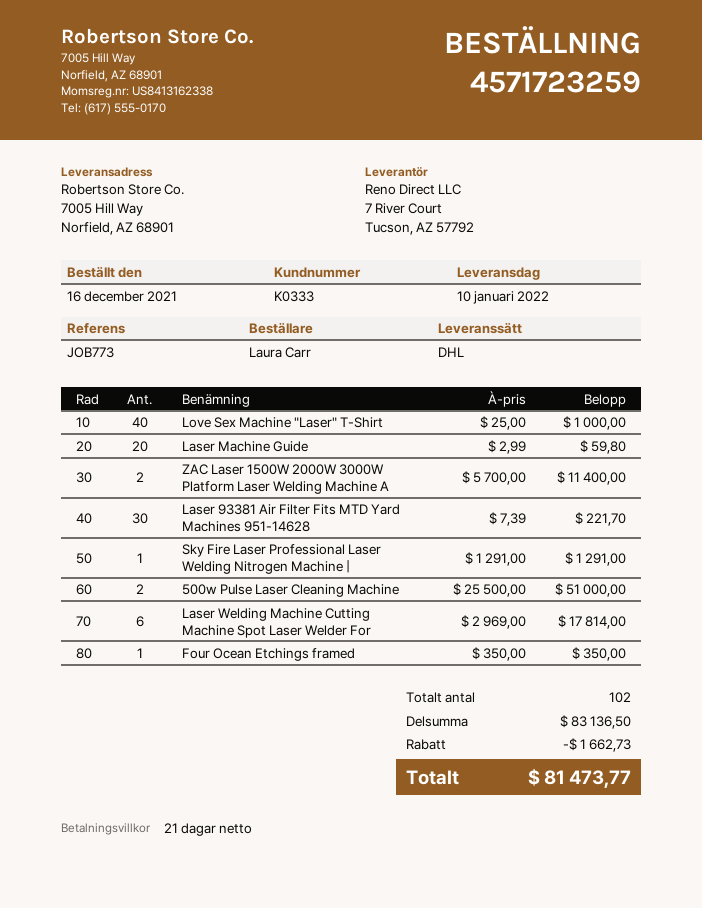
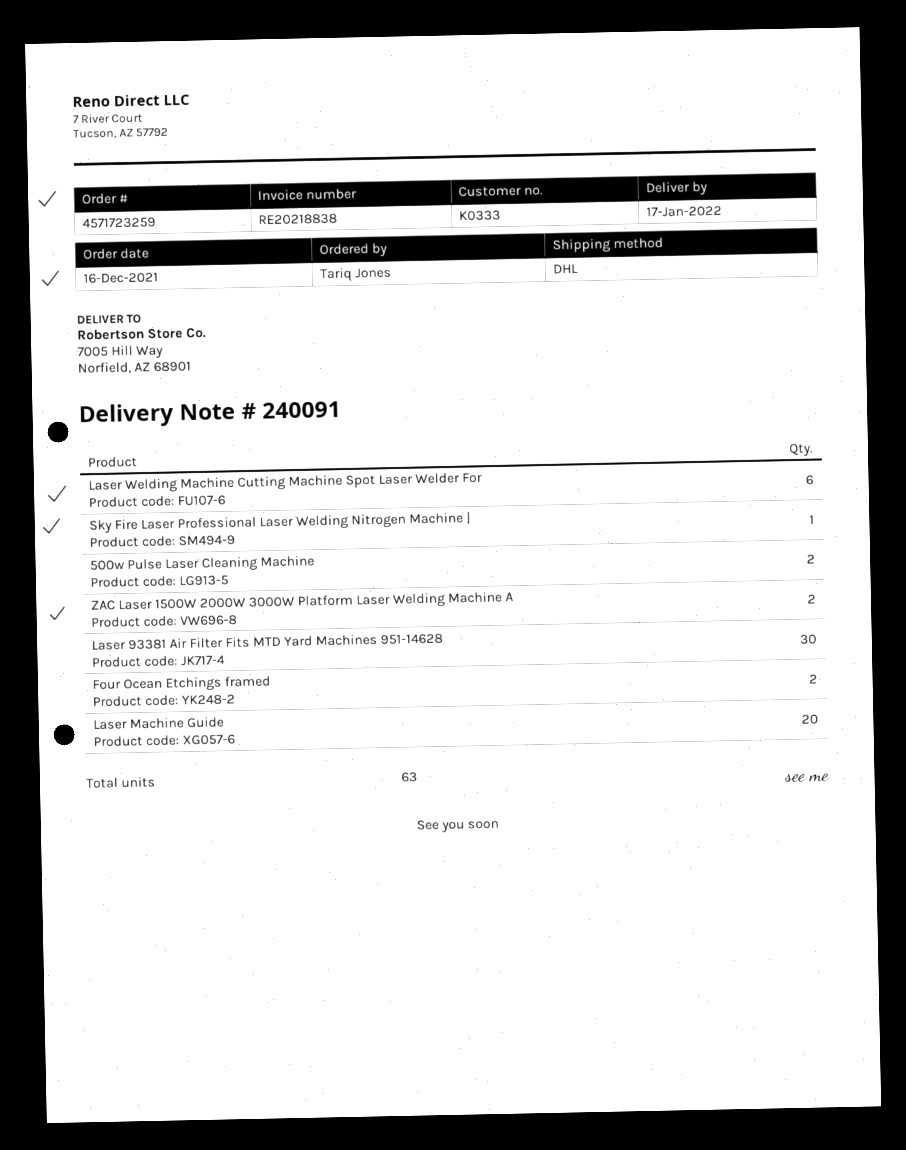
delivery date: 2022-01-10 -> 2022-01-17
ordered by: Laura Carr -> Tariq Jones
Love Sex Machine "Laser" T-Shirt: 40 -> none
Four Ocean Etchings framed: 1 -> 2
total quantity: 102 -> 63

